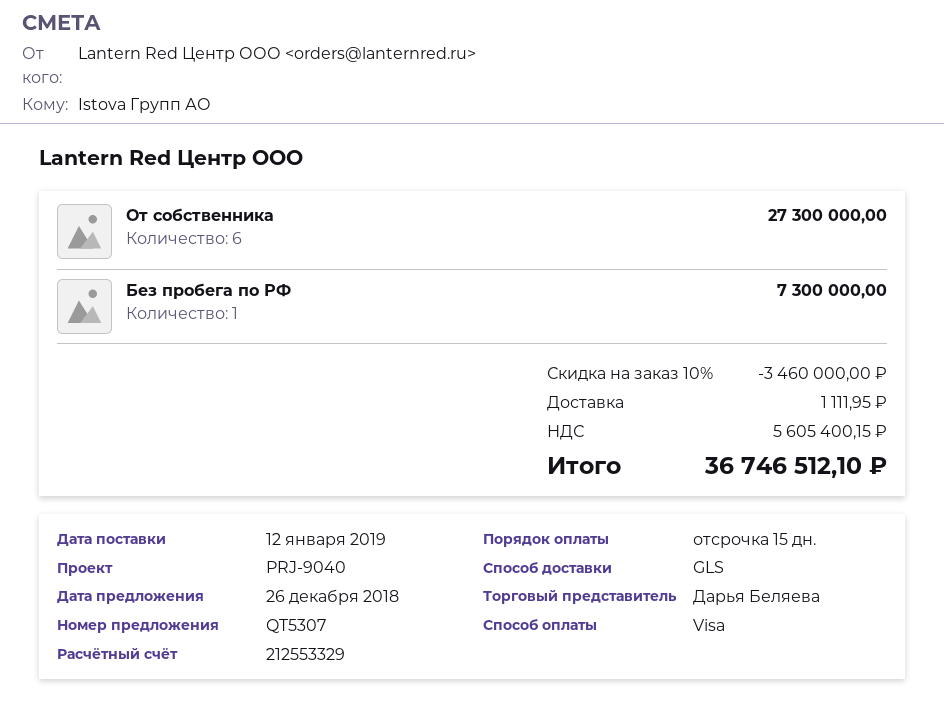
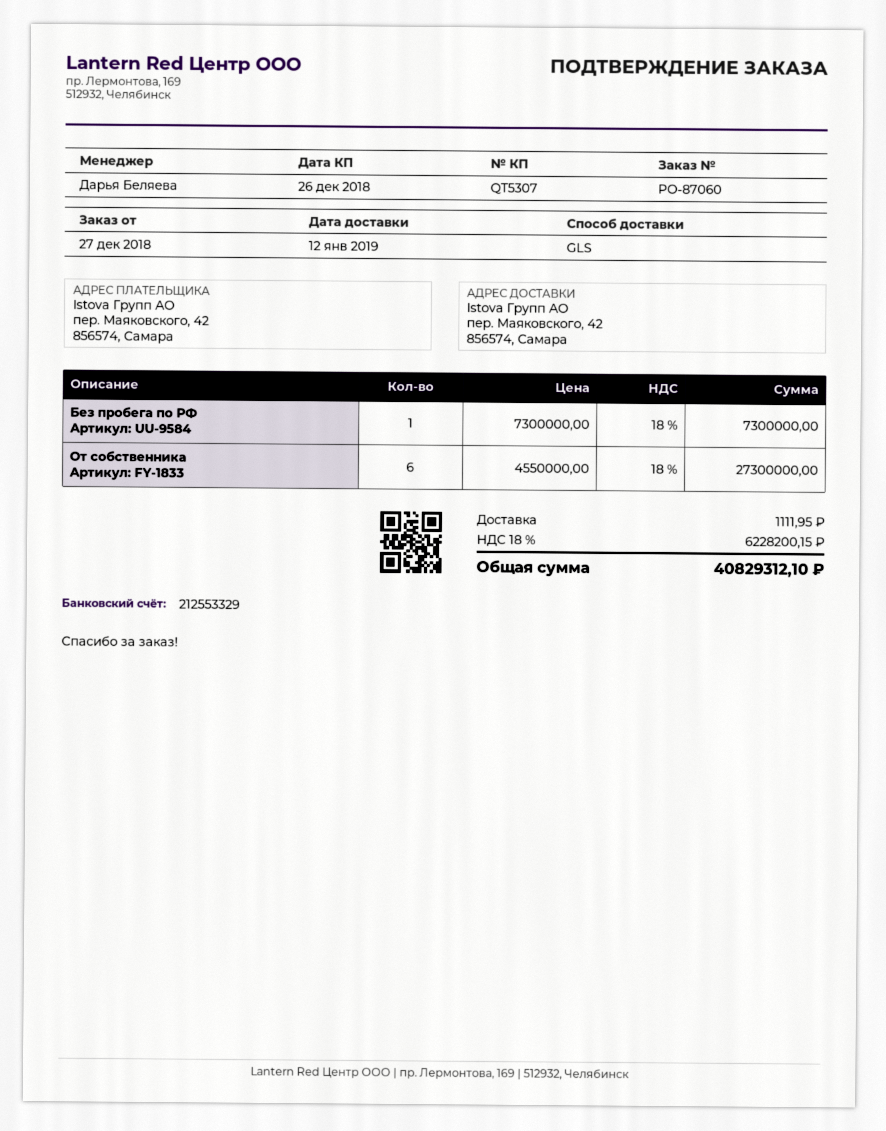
discount: 10% = 3460000.00 -> none
tax: 5605400.15 -> 6228200.15
total: 36746512.10 -> 40829312.10

